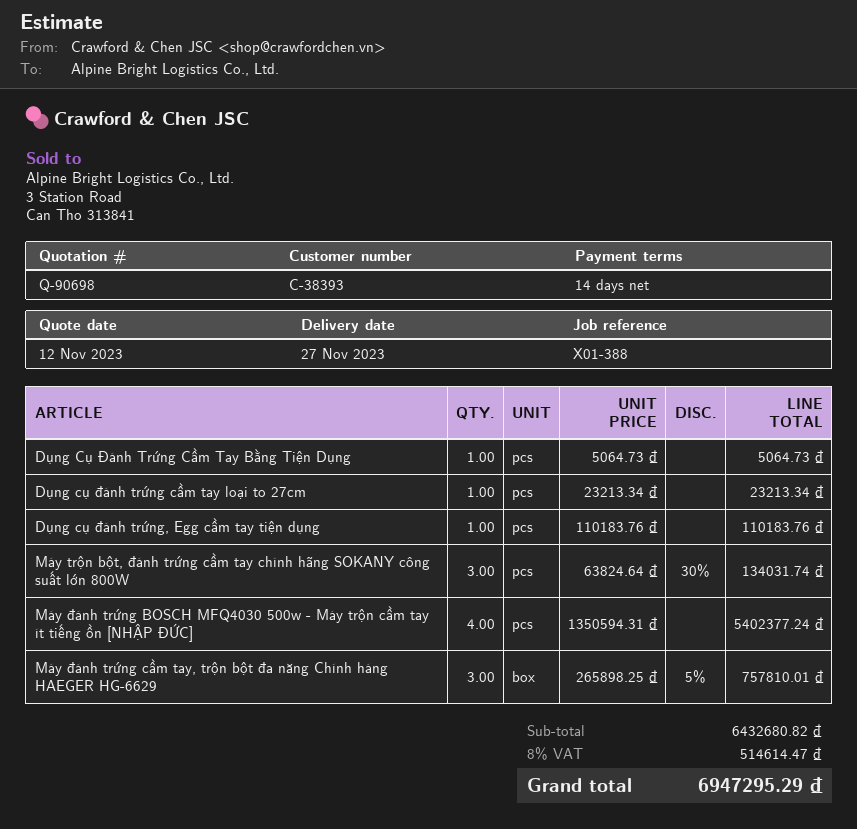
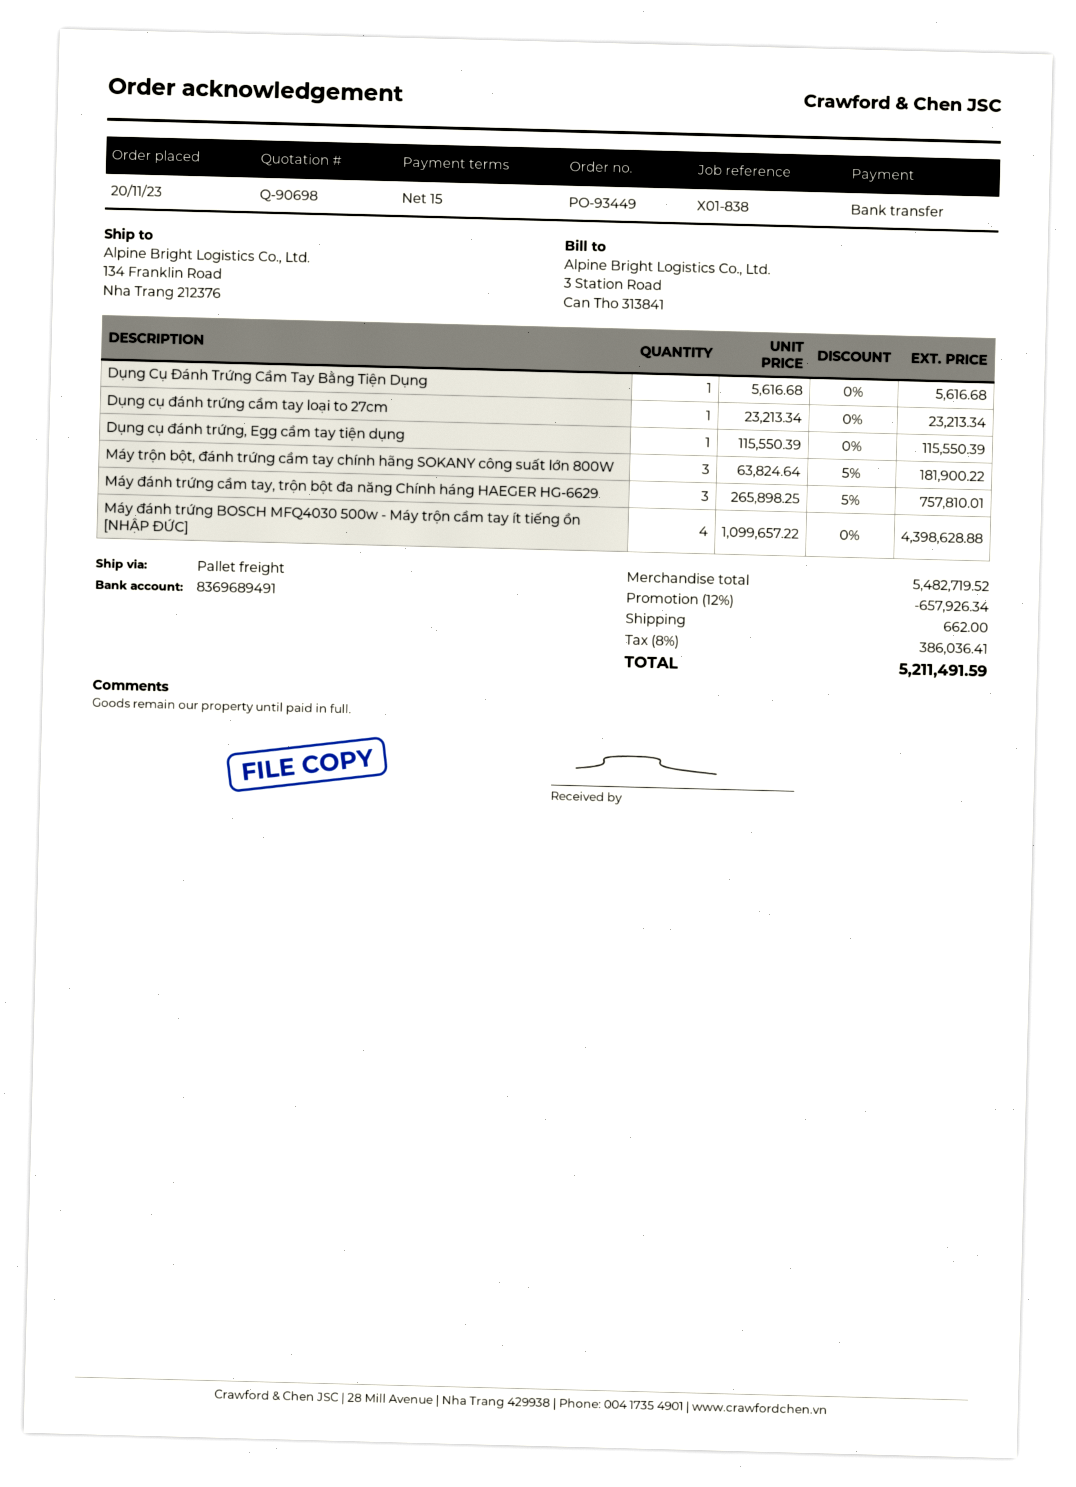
payment terms: 14 days -> 15 days
reference: X01-388 -> X01-838
Dụng Cụ Đánh Trứng Cầm Tay Bằng Tiện Dụng: 1 x 5064.73 = 5064.73 -> 1 x 5616.68 = 5616.68
Dụng cụ đánh trứng, Egg cầm tay tiện dụng: 1 x 110183.76 = 110183.76 -> 1 x 115550.39 = 115550.39
Máy trộn bột, đánh trứng cầm tay chính hãng SOKANY công suất lớn 800W: 3 x 63824.64 - 30% = 134031.74 -> 3 x 63824.64 - 5% = 181900.22
Máy đánh trứng BOSCH MFQ4030 500w - Máy trộn cầm tay ít tiếng ồn [NHẬP ĐỨC]: 4 x 1350594.31 = 5402377.24 -> 4 x 1099657.22 = 4398628.88
subtotal: 6432680.82 -> 5482719.52
discount: none -> 12% = 657926.34
shipping: none -> 662.00
tax: 8% = 514614.47 -> 8% = 386036.41
total: 6947295.29 -> 5211491.59

